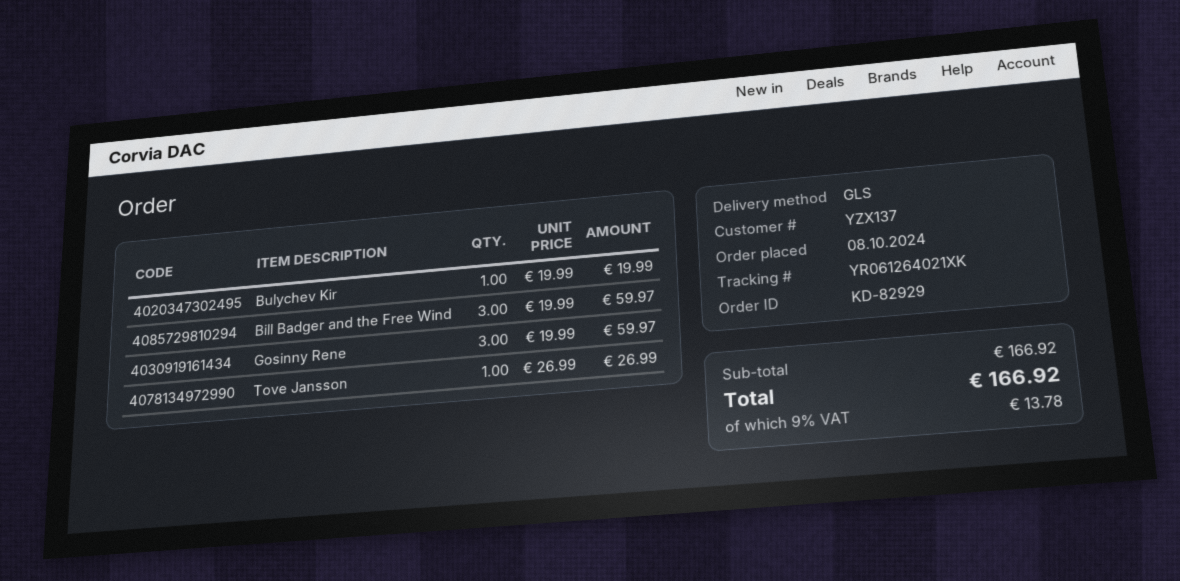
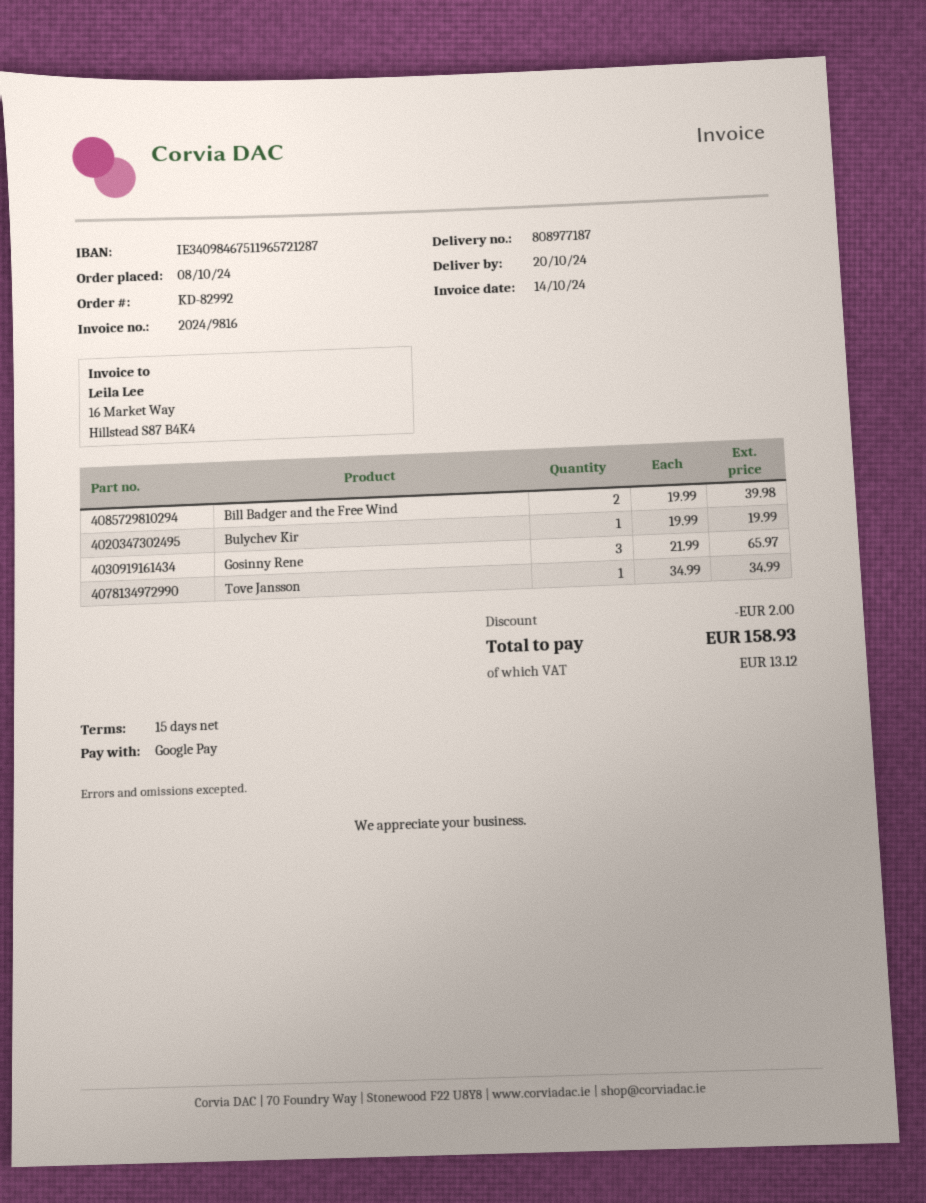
order number: KD-82929 -> KD-82992
Bill Badger and the Free Wind: 3 x 19.99 = 59.97 -> 2 x 19.99 = 39.98
Gosinny Rene: 3 x 19.99 = 59.97 -> 3 x 21.99 = 65.97
Tove Jansson: 1 x 26.99 = 26.99 -> 1 x 34.99 = 34.99
discount: none -> 2.00
tax: 13.78 -> 13.12
total: 166.92 -> 158.93

